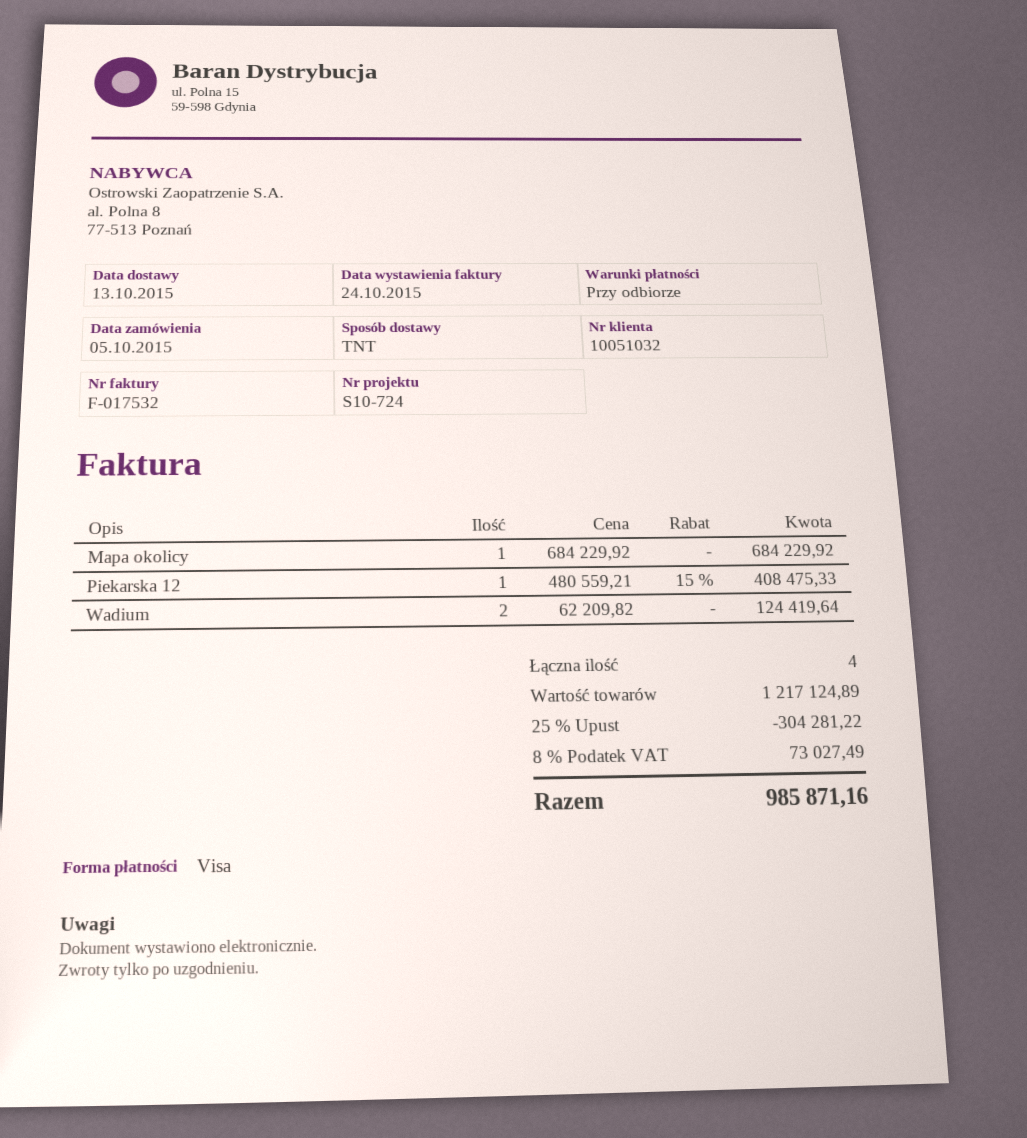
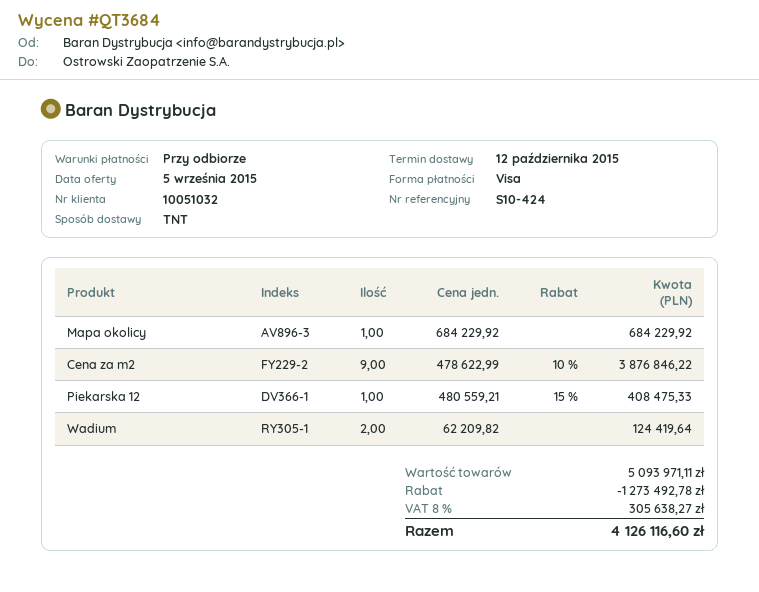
delivery date: 2015-10-13 -> 2015-10-12
reference: S10-724 -> S10-424
Cena za m2: none -> 9 x 478622.99 - 10% = 3876846.22
subtotal: 1217124.89 -> 5093971.11
discount: 304281.22 -> 1273492.78
tax: 8% = 73027.49 -> 8% = 305638.27
total: 985871.16 -> 4126116.60

